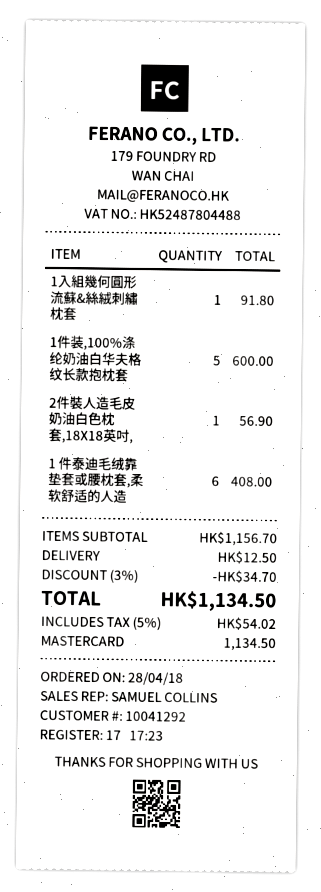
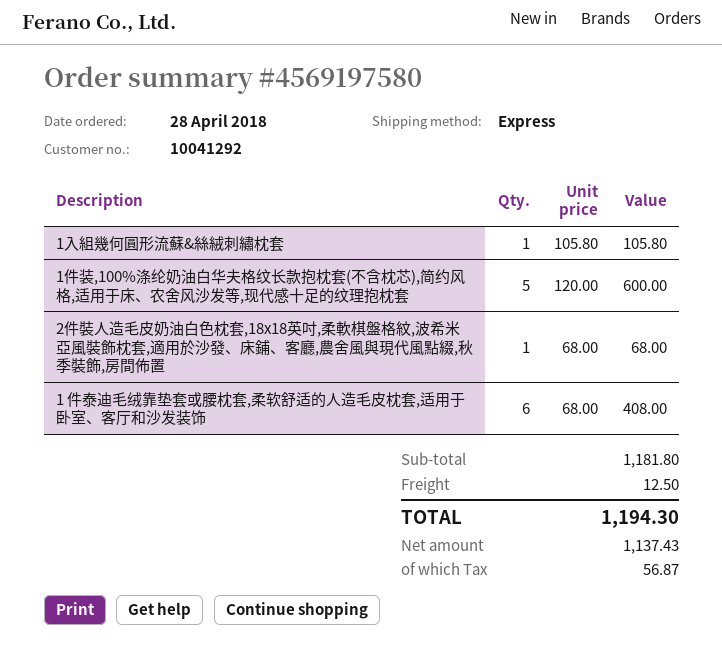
1入組幾何圓形流蘇&絲絨刺繡枕套: 1 for 91.80 -> 1 for 105.80
2件裝人造毛皮奶油白色枕套,18X18英吋,: 1 for 56.90 -> 1 for 68.00
subtotal: 1156.70 -> 1181.80
discount: 3% = 34.70 -> none
tax: 54.02 -> 56.87
total: 1134.50 -> 1194.30

